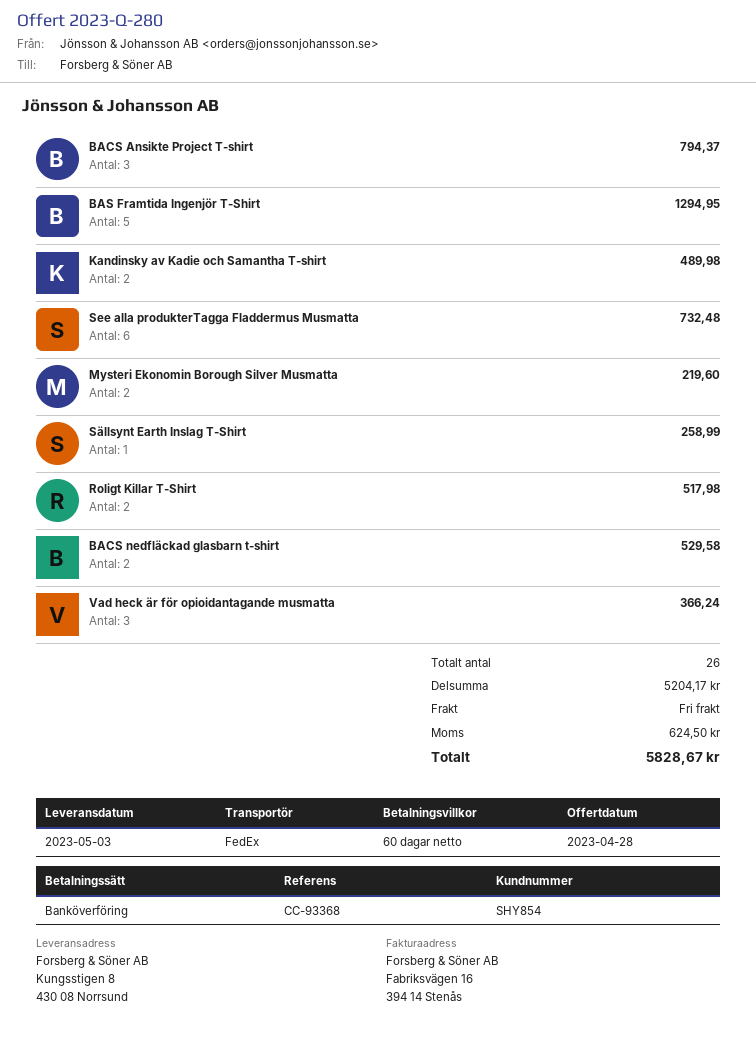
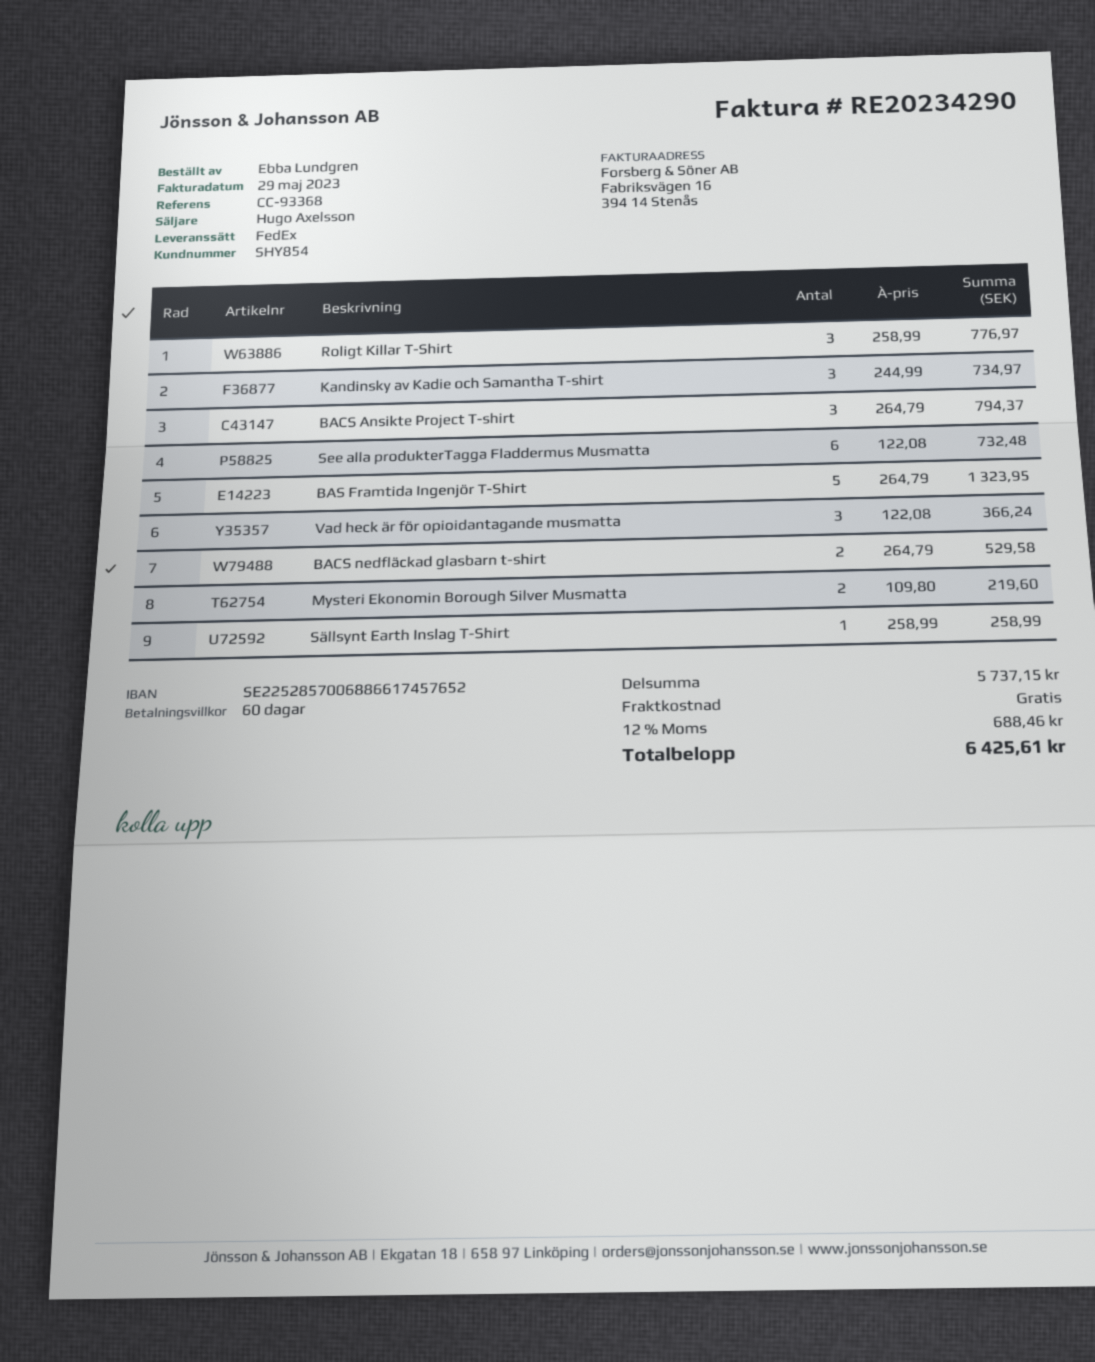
BAS Framtida Ingenjör T-Shirt: 5 for 1294.95 -> 5 for 1323.95
Kandinsky av Kadie och Samantha T-shirt: 2 for 489.98 -> 3 for 734.97
Roligt Killar T-Shirt: 2 for 517.98 -> 3 for 776.97
subtotal: 5204.17 -> 5737.15
tax: 624.50 -> 688.46
total: 5828.67 -> 6425.61

